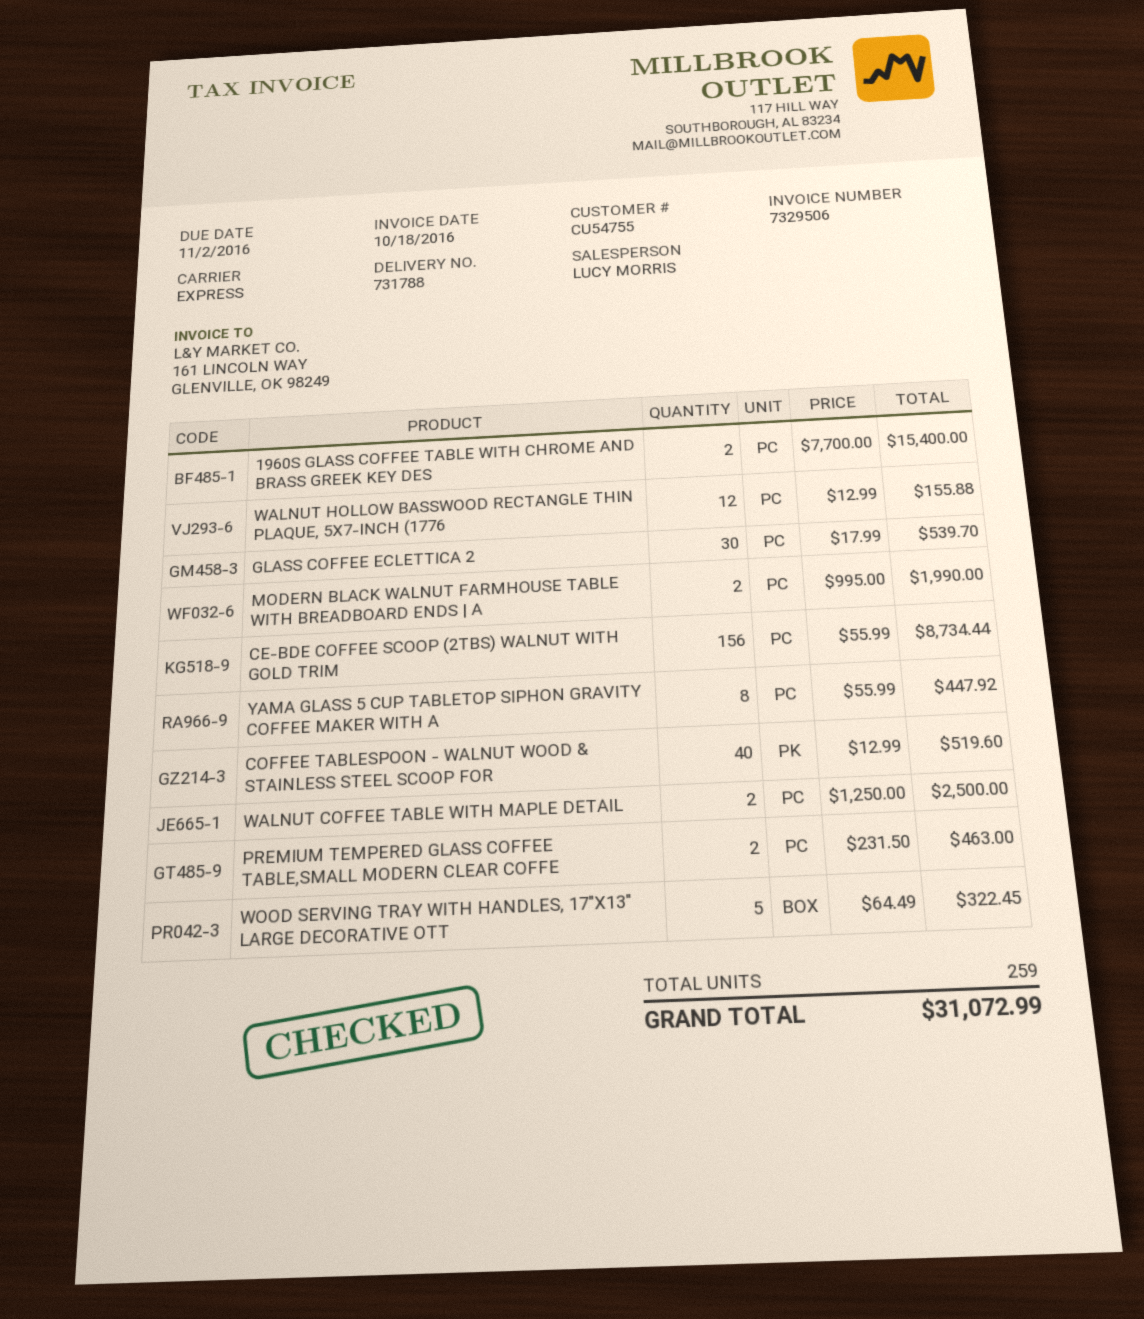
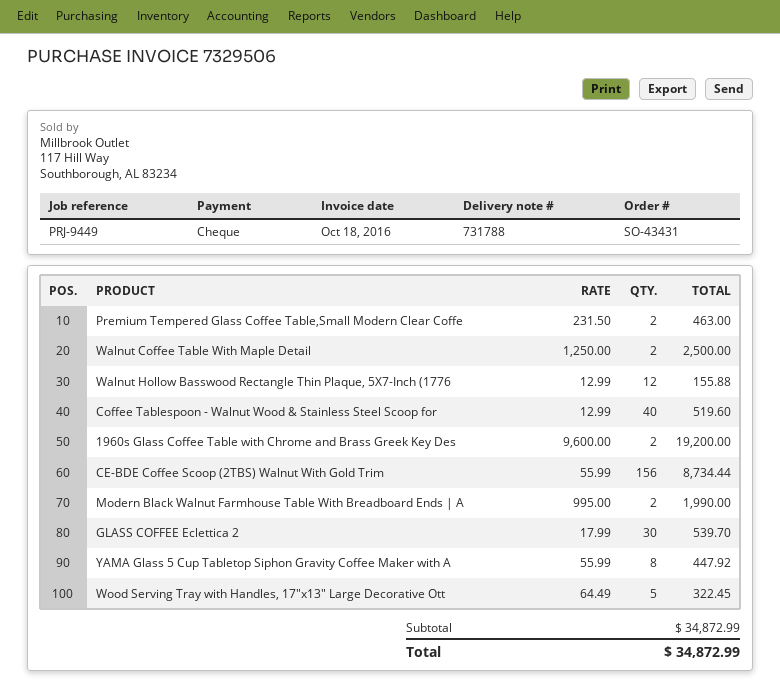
1960S GLASS COFFEE TABLE WITH CHROME AND BRASS GREEK KEY DES: 2 x 7700.00 = 15400.00 -> 2 x 9600.00 = 19200.00
total: 31072.99 -> 34872.99

